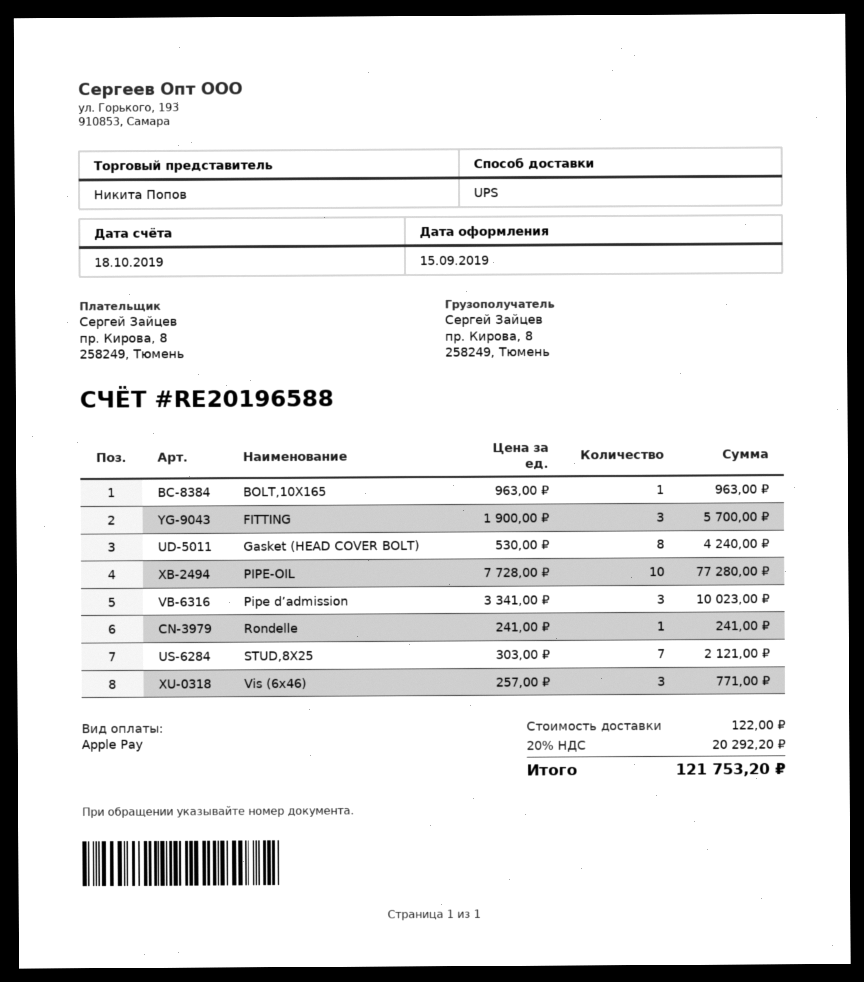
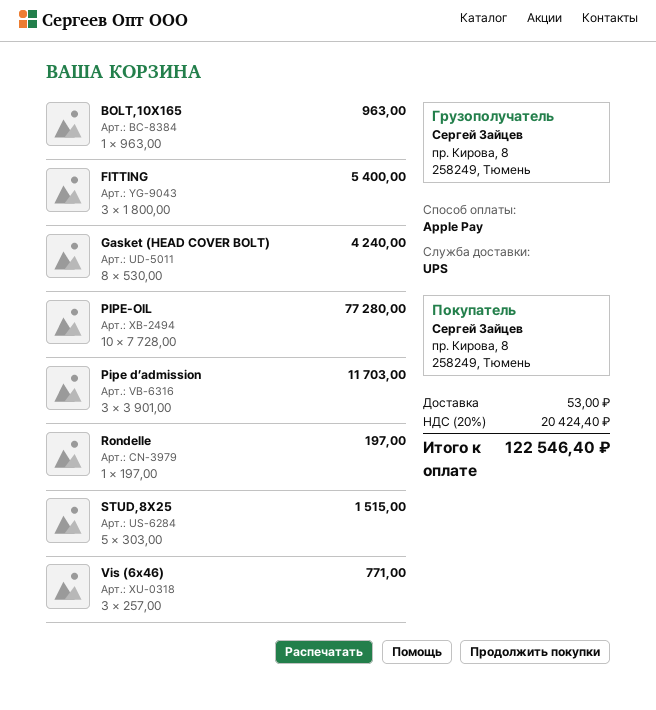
FITTING: 3 x 1900.00 = 5700.00 -> 3 x 1800.00 = 5400.00
Pipe d’admission: 3 x 3341.00 = 10023.00 -> 3 x 3901.00 = 11703.00
Rondelle: 1 x 241.00 = 241.00 -> 1 x 197.00 = 197.00
STUD,8X25: 7 x 303.00 = 2121.00 -> 5 x 303.00 = 1515.00
shipping: 122.00 -> 53.00
tax: 20% = 20292.20 -> 20% = 20424.40
total: 121753.20 -> 122546.40

